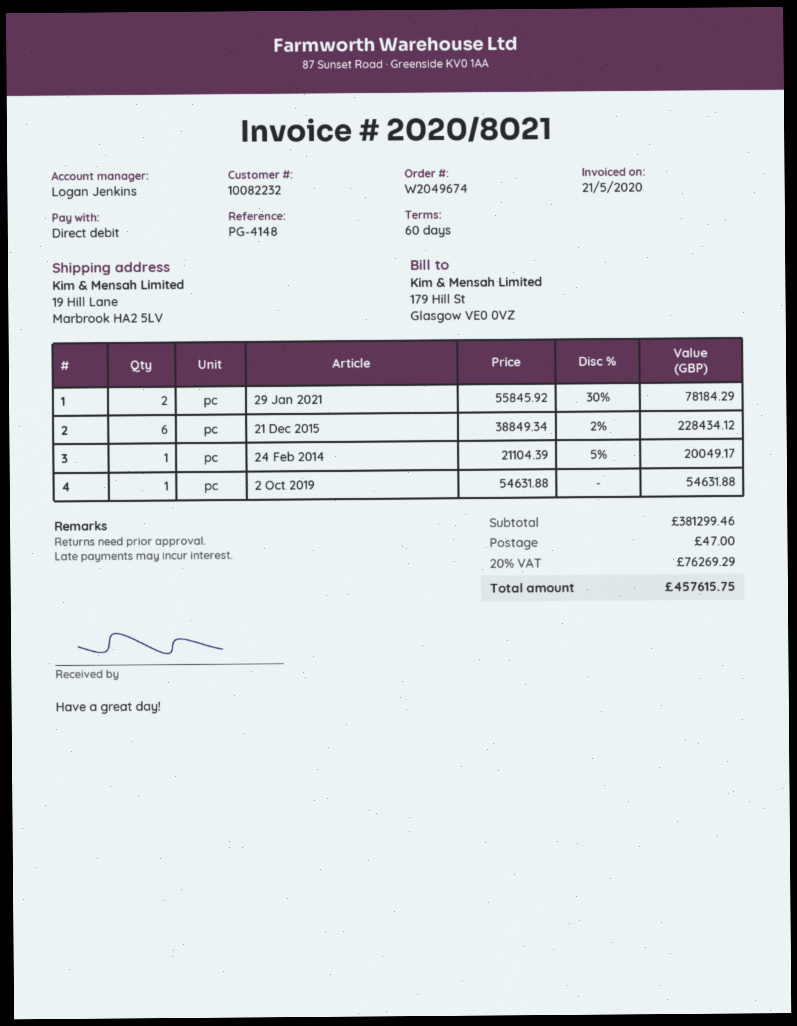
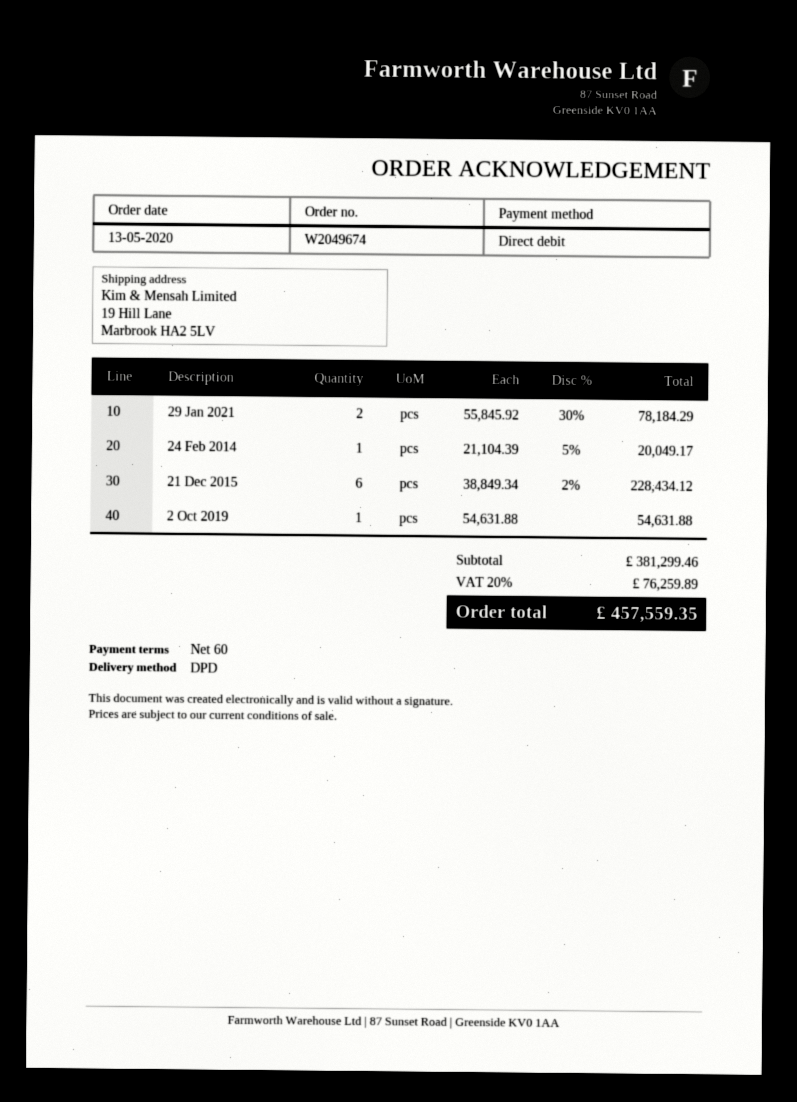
shipping: 47.00 -> none
tax: 20% = 76269.29 -> 20% = 76259.89
total: 457615.75 -> 457559.35

